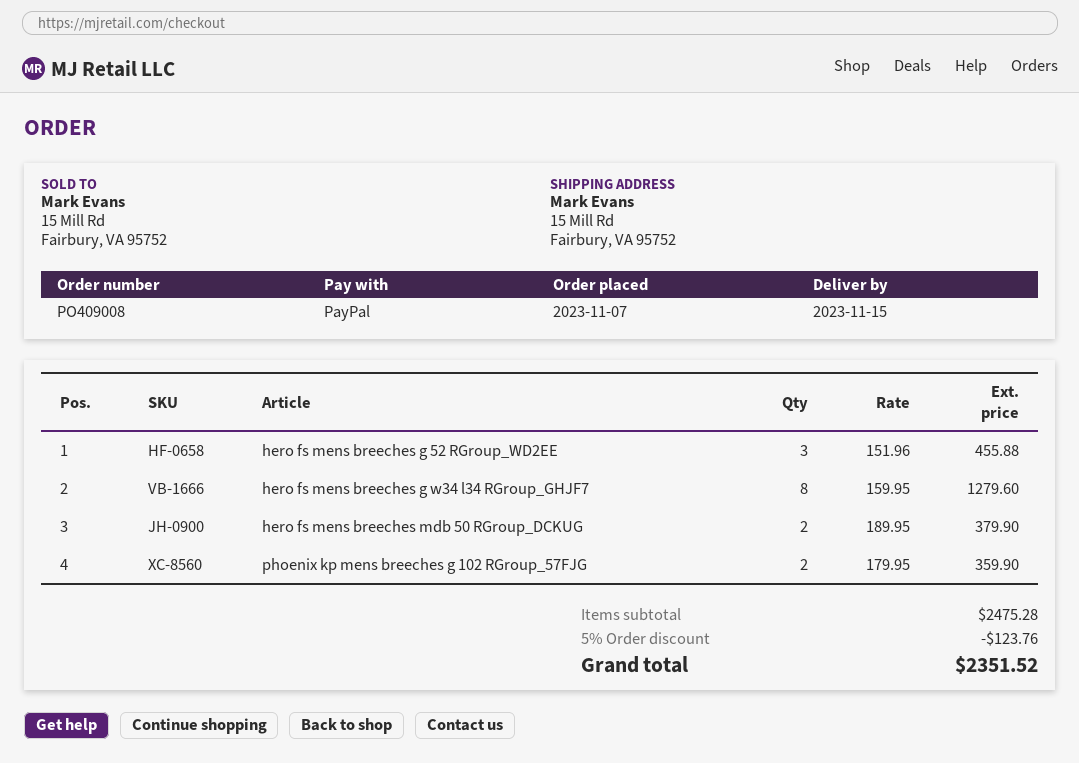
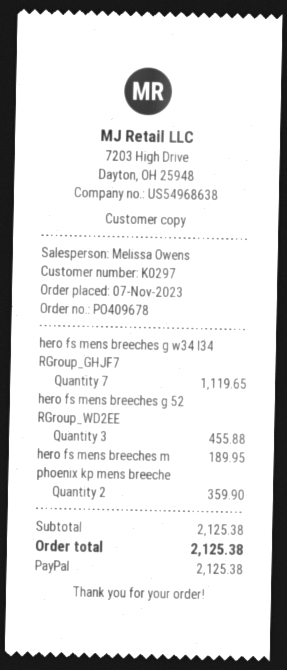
order number: PO409008 -> PO409678
hero fs mens breeches g w34 l34 RGroup_GHJF7: 8 for 1279.60 -> 7 for 1119.65
hero fs mens breeches mdb 50 RGroup_DCKUG: 2 for 379.90 -> 1 for 189.95
subtotal: 2475.28 -> 2125.38
discount: 5% = 123.76 -> none
total: 2351.52 -> 2125.38

